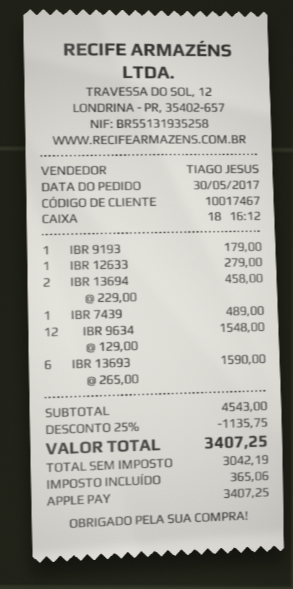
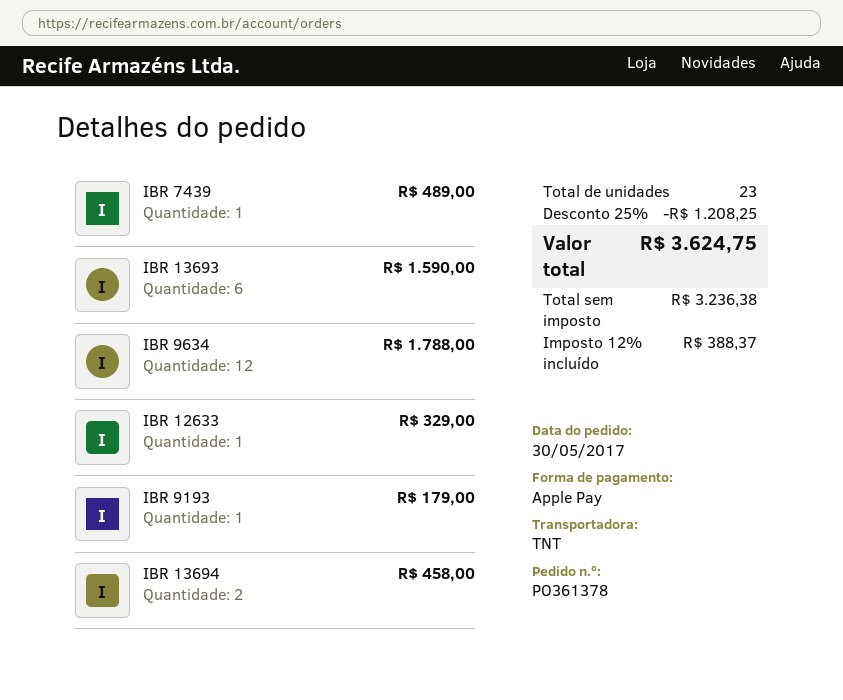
IBR 12633: 1 for 279.00 -> 1 for 329.00
IBR 9634: 12 for 1548.00 -> 12 for 1788.00
discount: 25% = 1135.75 -> 25% = 1208.25
net: 3042.19 -> 3236.38
tax: 365.06 -> 388.37
total: 3407.25 -> 3624.75

